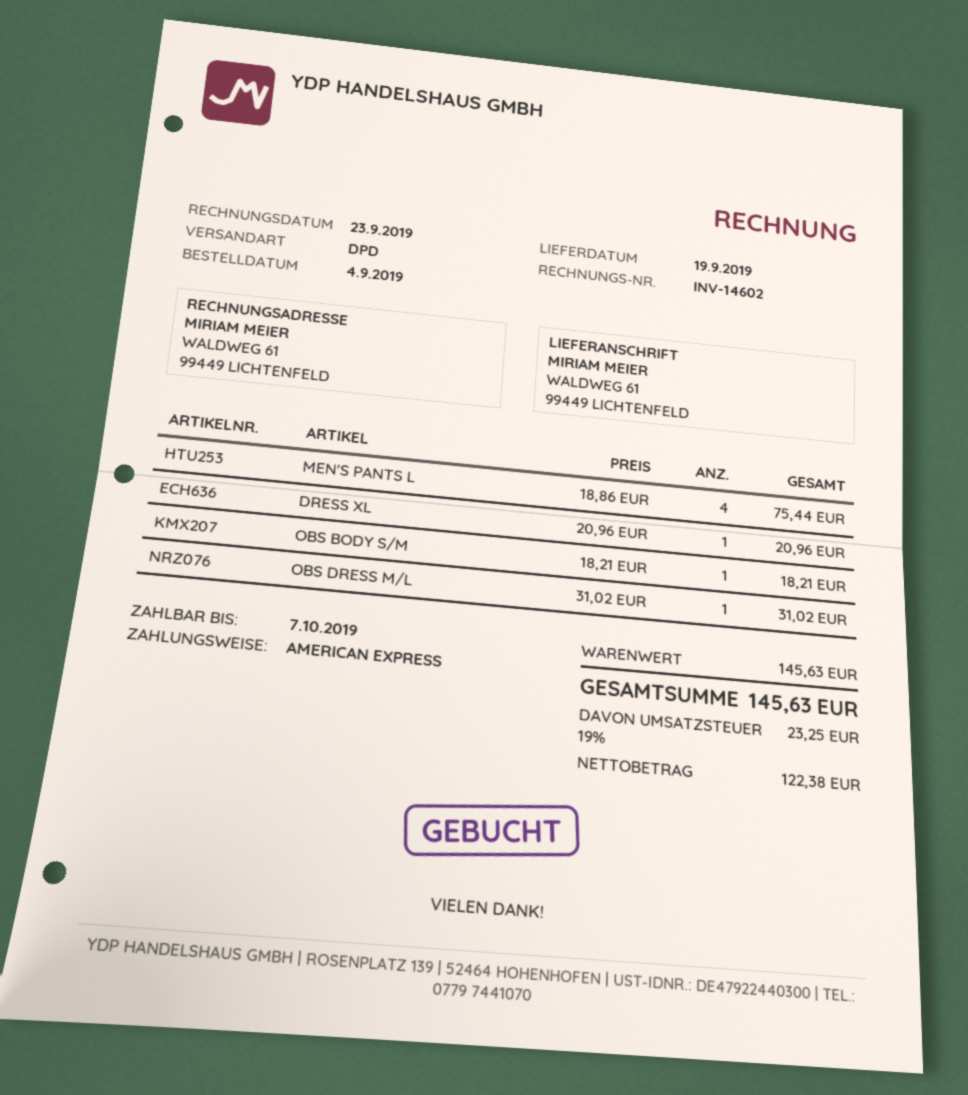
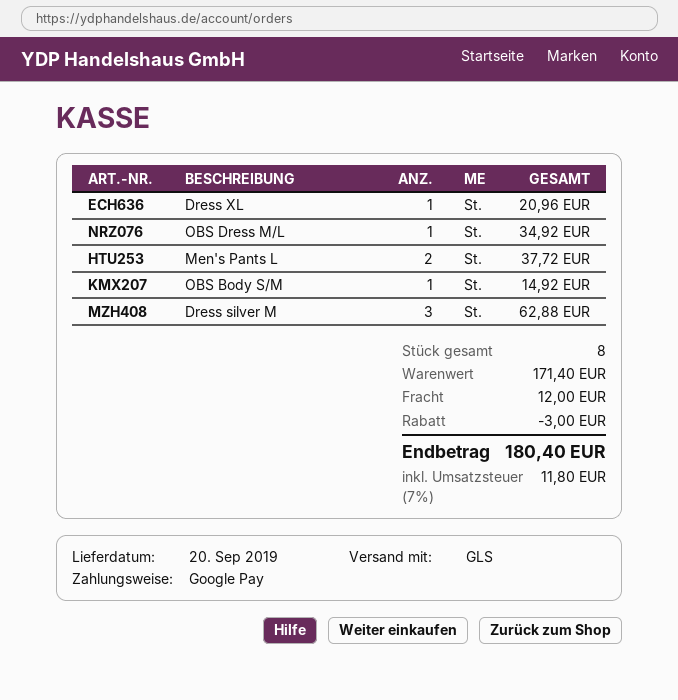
delivery date: 2019-09-19 -> 2019-09-20
payment method: American Express -> Google Pay
shipping method: DPD -> GLS
MEN'S PANTS L: 4 for 75.44 -> 2 for 37.72
OBS BODY S/M: 1 for 18.21 -> 1 for 14.92
OBS DRESS M/L: 1 for 31.02 -> 1 for 34.92
Dress silver M: none -> 3 for 62.88
subtotal: 145.63 -> 171.40
discount: none -> 3.00
shipping: none -> 12.00
tax: 19% = 23.25 -> 7% = 11.80
total: 145.63 -> 180.40

